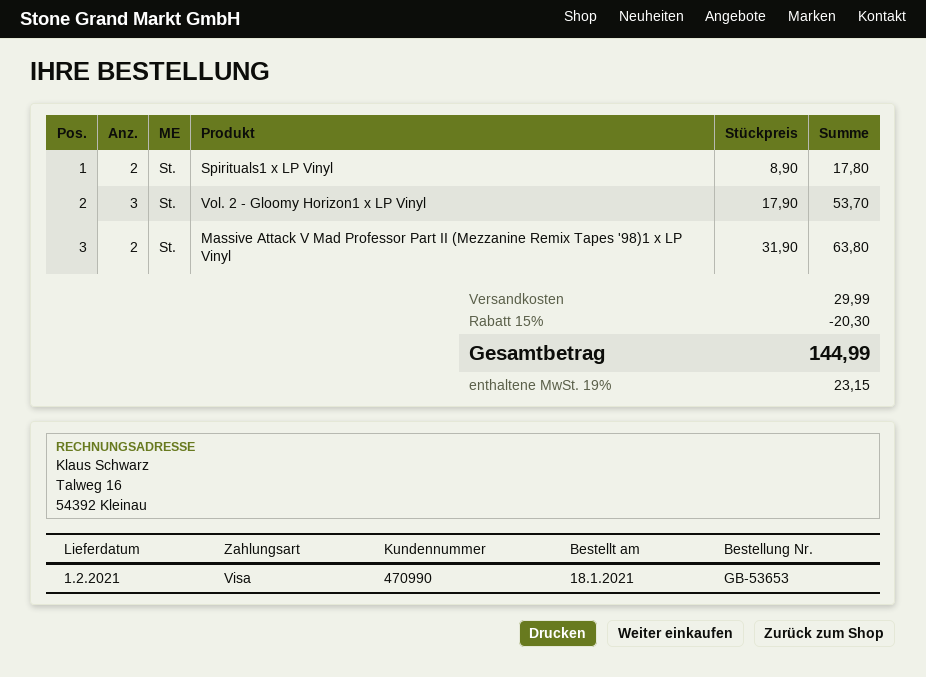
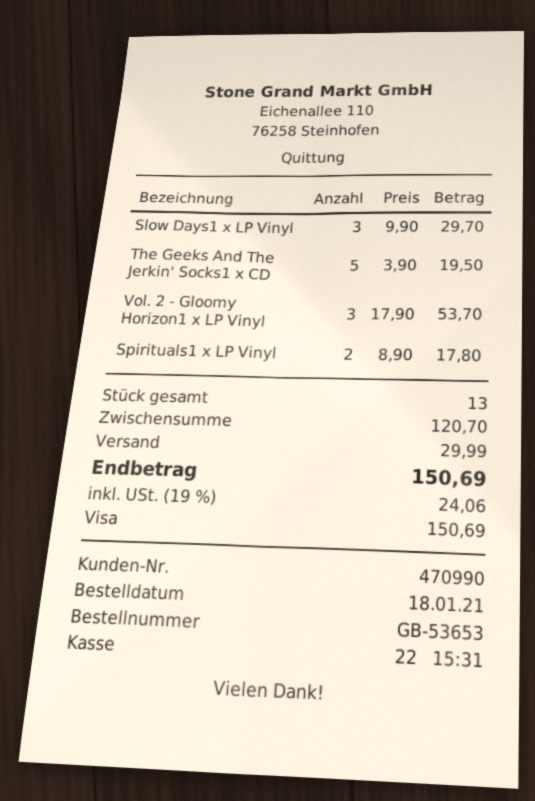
Massive Attack V Mad Professor Part II (Mezzanine Remix Tapes '98)1 x LP Vinyl: 2 x 31.90 = 63.80 -> none
Slow Days1 x LP Vinyl: none -> 3 x 9.90 = 29.70
The Geeks And The Jerkin' Socks1 x CD: none -> 5 x 3.90 = 19.50
discount: 15% = 20.30 -> none
tax: 19% = 23.15 -> 19% = 24.06
total: 144.99 -> 150.69

